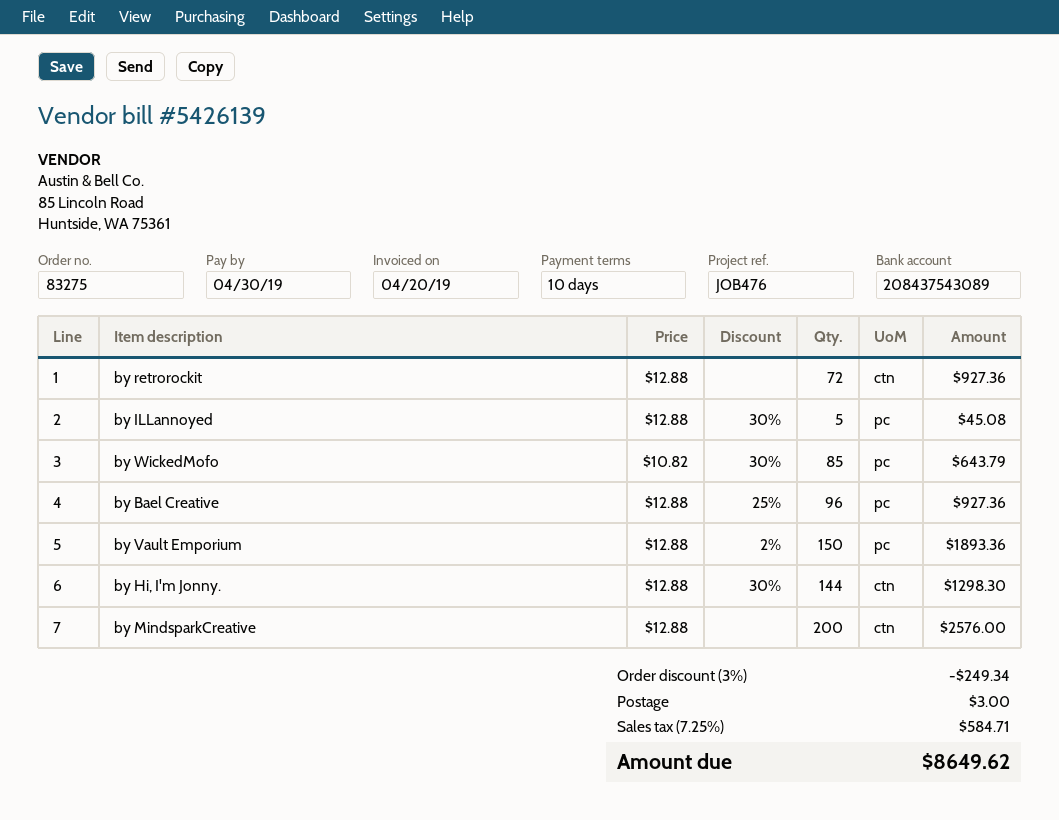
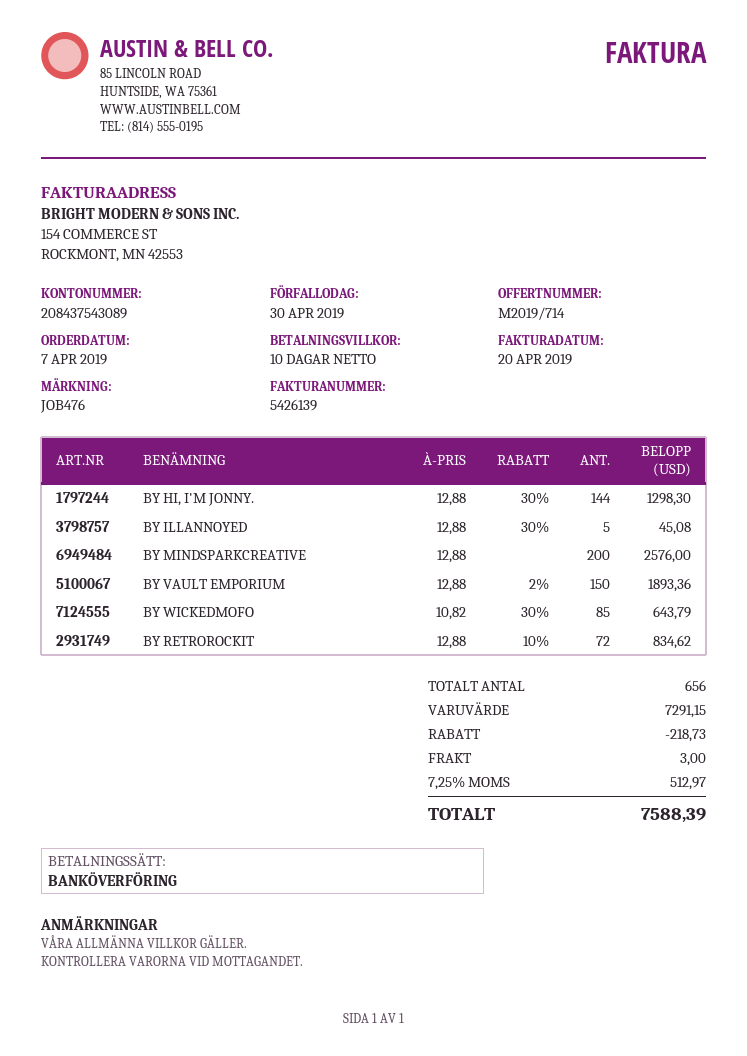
by retrorockit: 72 x 12.88 = 927.36 -> 72 x 12.88 - 10% = 834.62
by Bael Creative: 96 x 12.88 - 25% = 927.36 -> none
discount: 249.34 -> 218.73
tax: 7.25% = 584.71 -> 7.25% = 512.97
total: 8649.62 -> 7588.39

